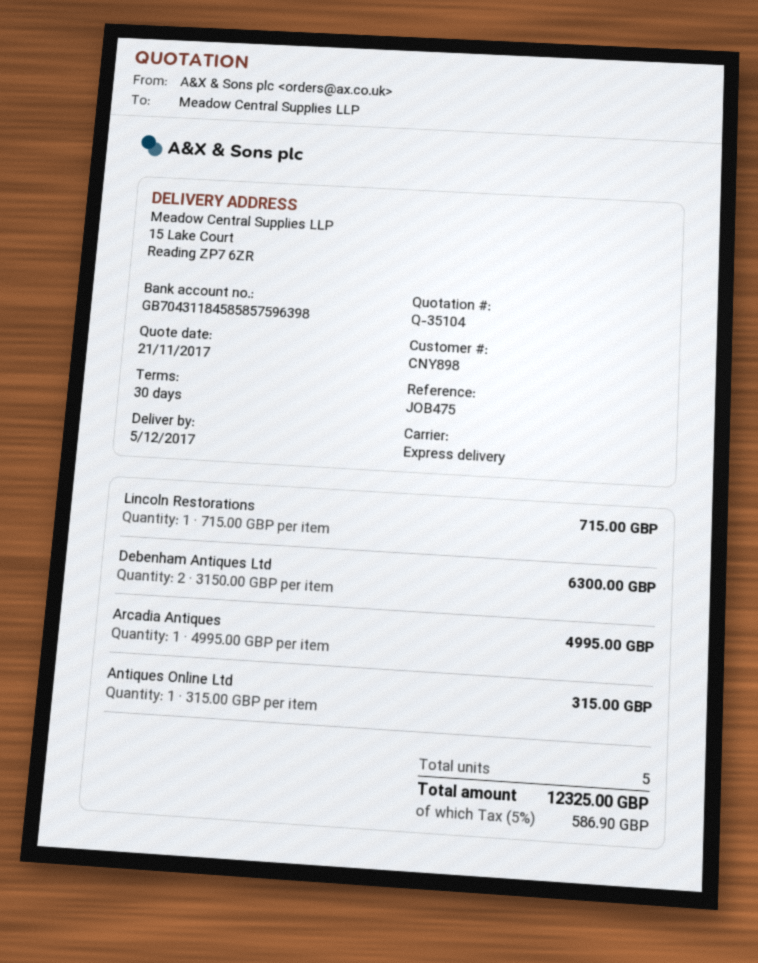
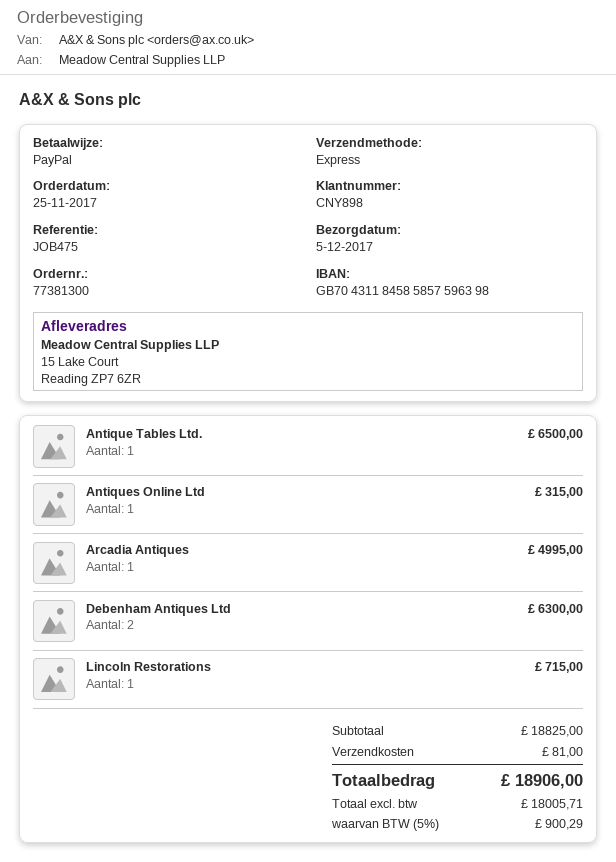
Antique Tables Ltd.: none -> 1 for 6500.00
shipping: none -> 81.00
tax: 5% = 586.90 -> 5% = 900.29
total: 12325.00 -> 18906.00

